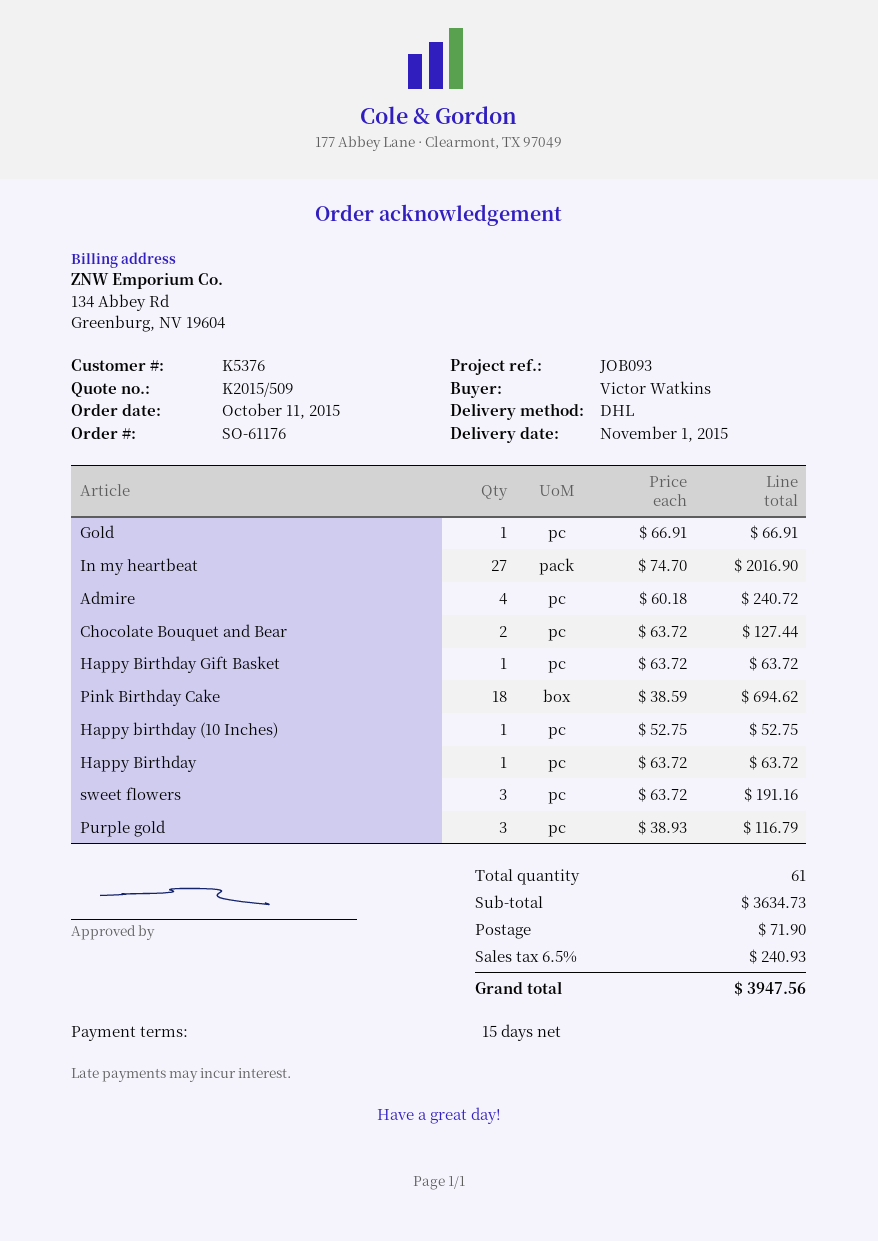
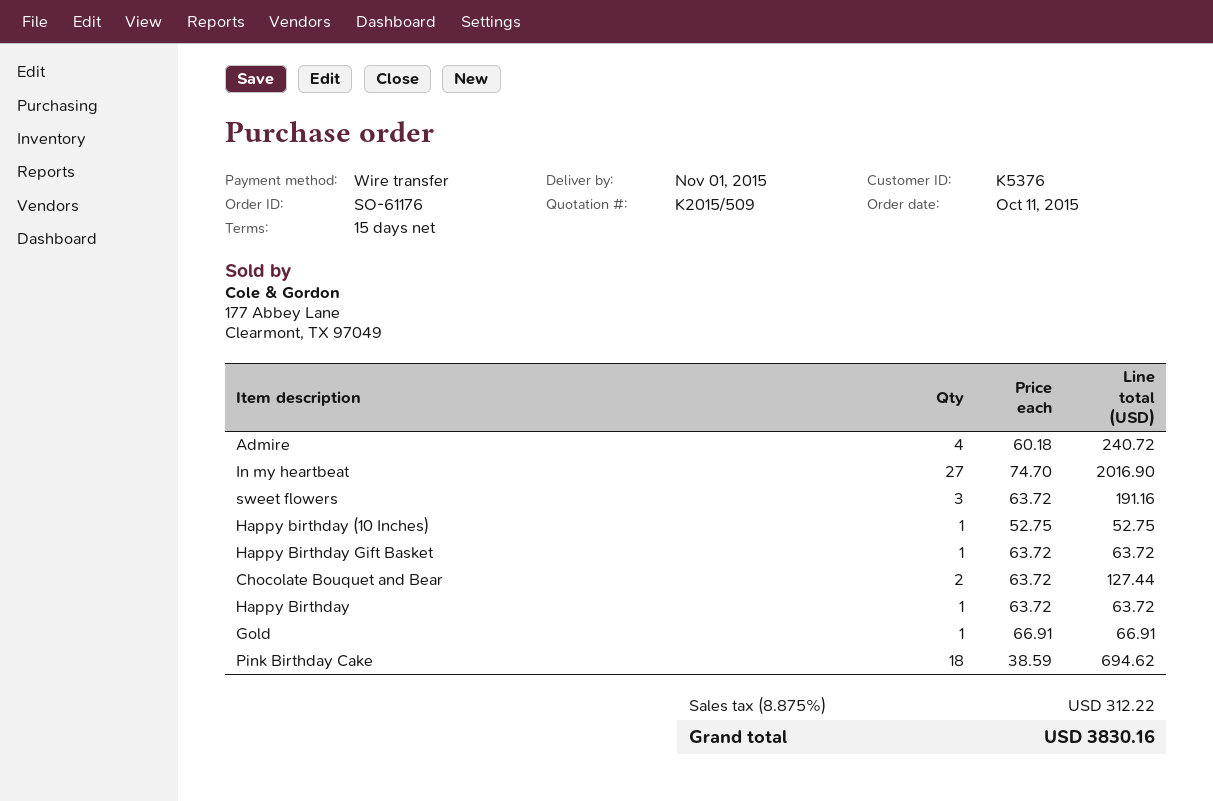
Purple gold: 3 x 38.93 = 116.79 -> none
shipping: 71.90 -> none
tax: 6.5% = 240.93 -> 8.875% = 312.22
total: 3947.56 -> 3830.16

